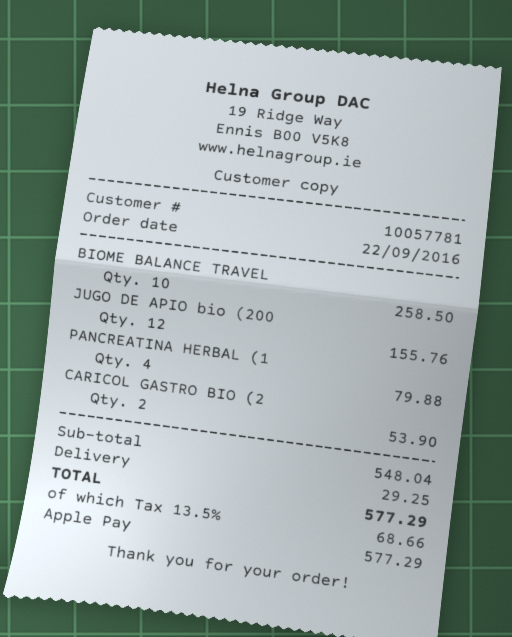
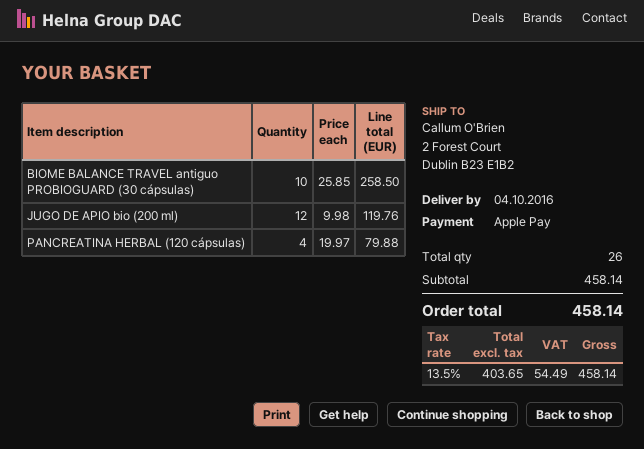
JUGO DE APIO bio (200: 12 for 155.76 -> 12 for 119.76
CARICOL GASTRO BIO (2: 2 for 53.90 -> none
subtotal: 548.04 -> 458.14
shipping: 29.25 -> none
tax: 13.5% = 68.66 -> 13.5% = 54.49
total: 577.29 -> 458.14

